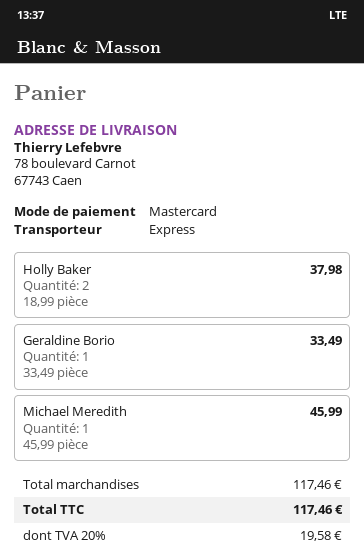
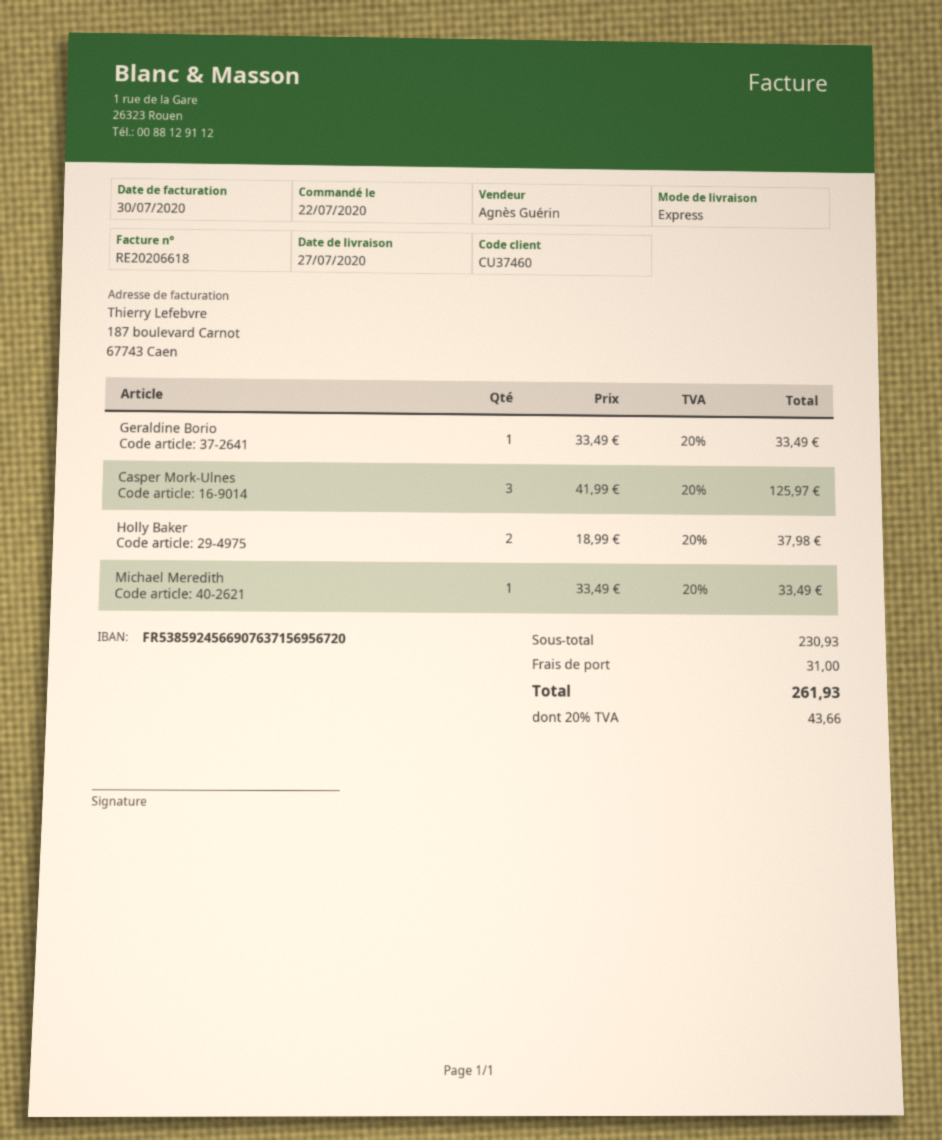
Michael Meredith: 1 x 45.99 = 45.99 -> 1 x 33.49 = 33.49
Casper Mork-Ulnes: none -> 3 x 41.99 = 125.97
subtotal: 117.46 -> 230.93
shipping: none -> 31.00
tax: 20% = 19.58 -> 20% = 43.66
total: 117.46 -> 261.93

